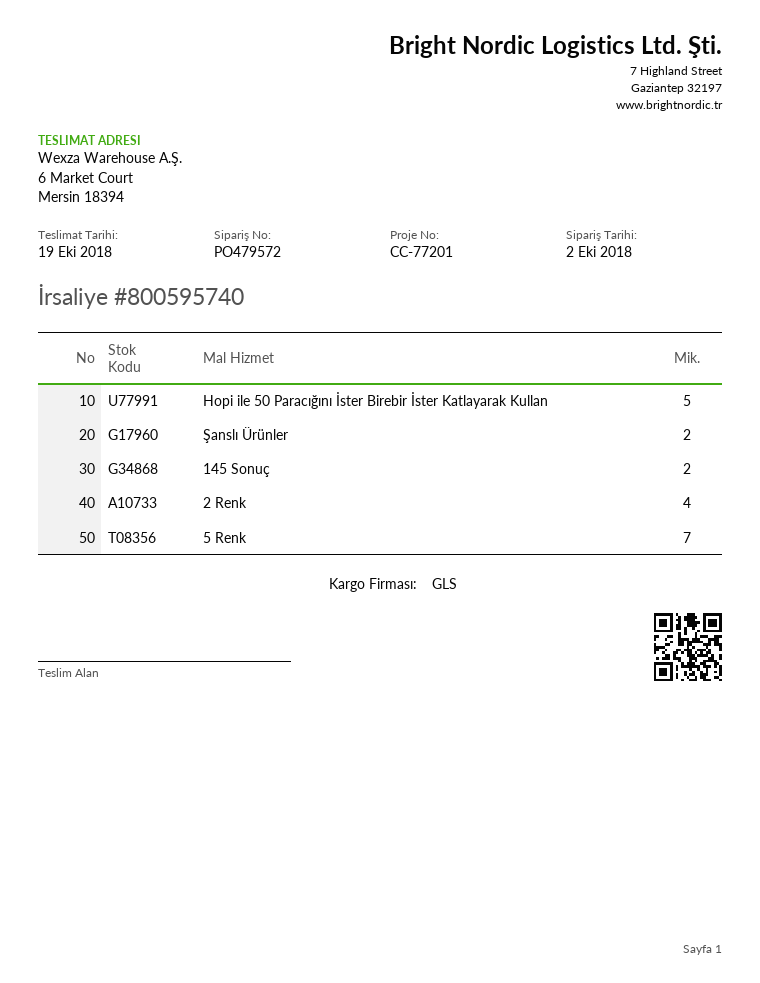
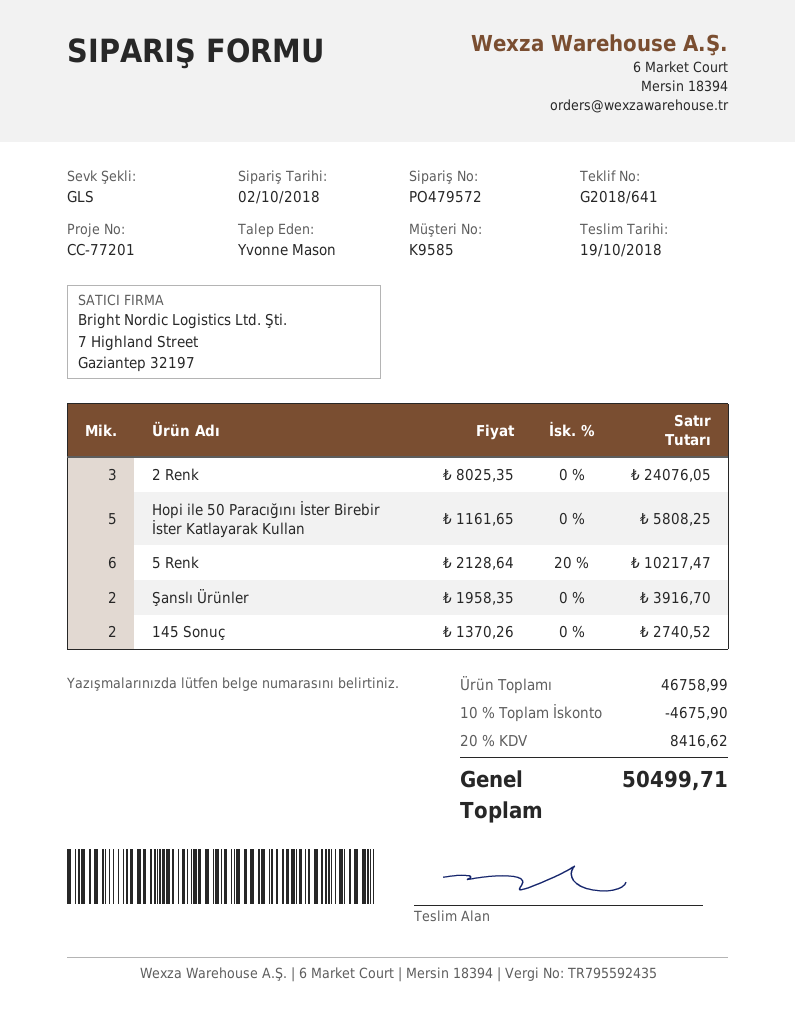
2 Renk: 4 -> 3
5 Renk: 7 -> 6

